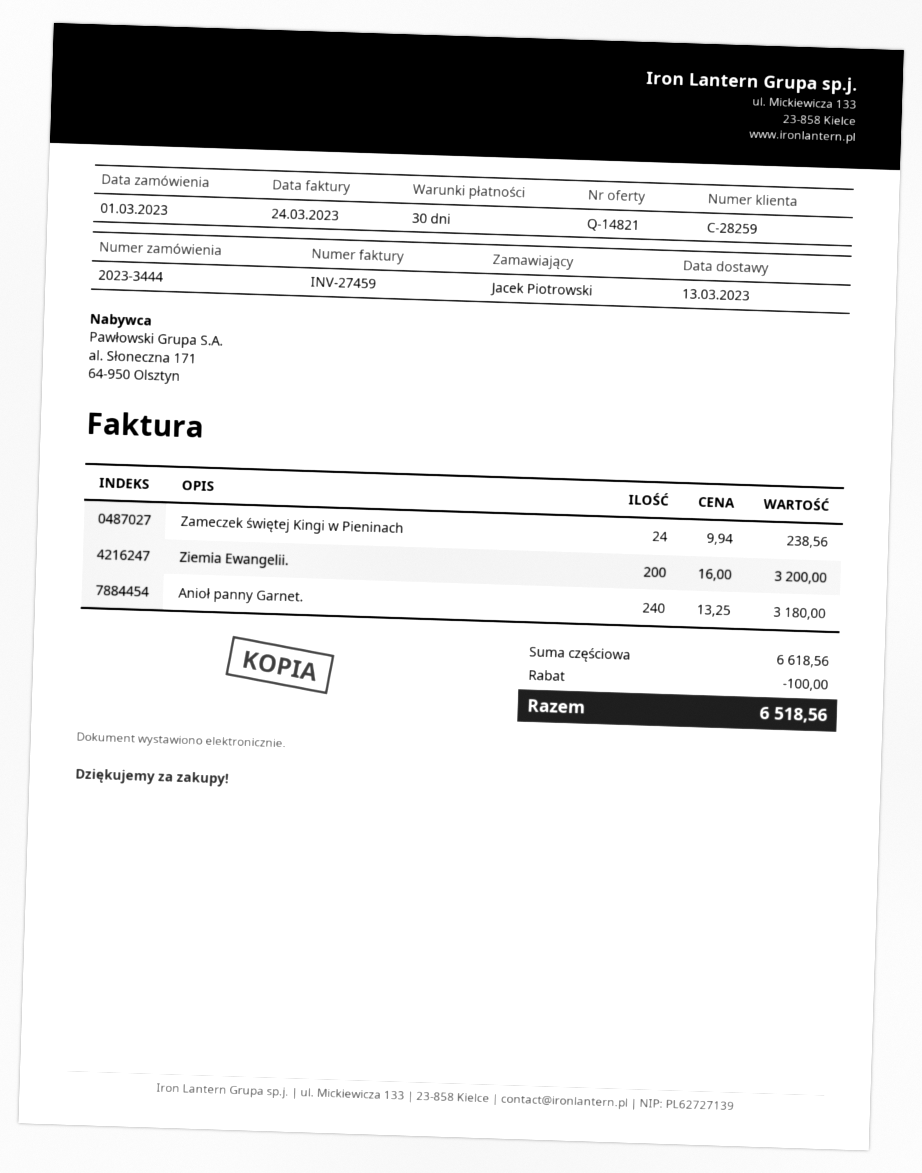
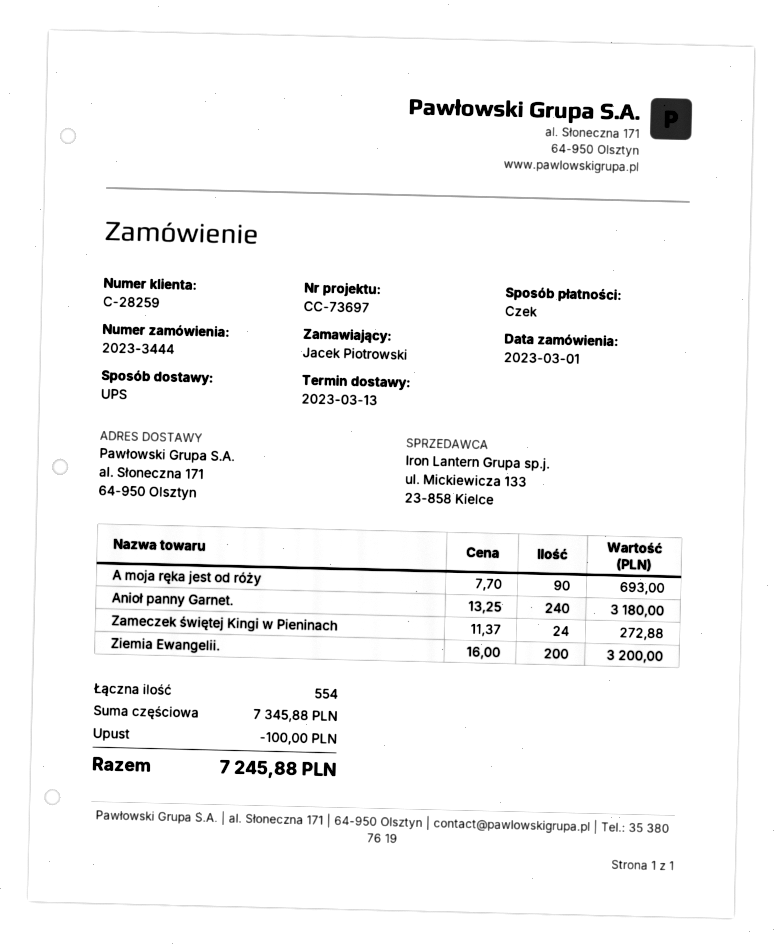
Zameczek świętej Kingi w Pieninach: 24 x 9.94 = 238.56 -> 24 x 11.37 = 272.88
A moja ręka jest od róży: none -> 90 x 7.70 = 693.00
subtotal: 6618.56 -> 7345.88
total: 6518.56 -> 7245.88

